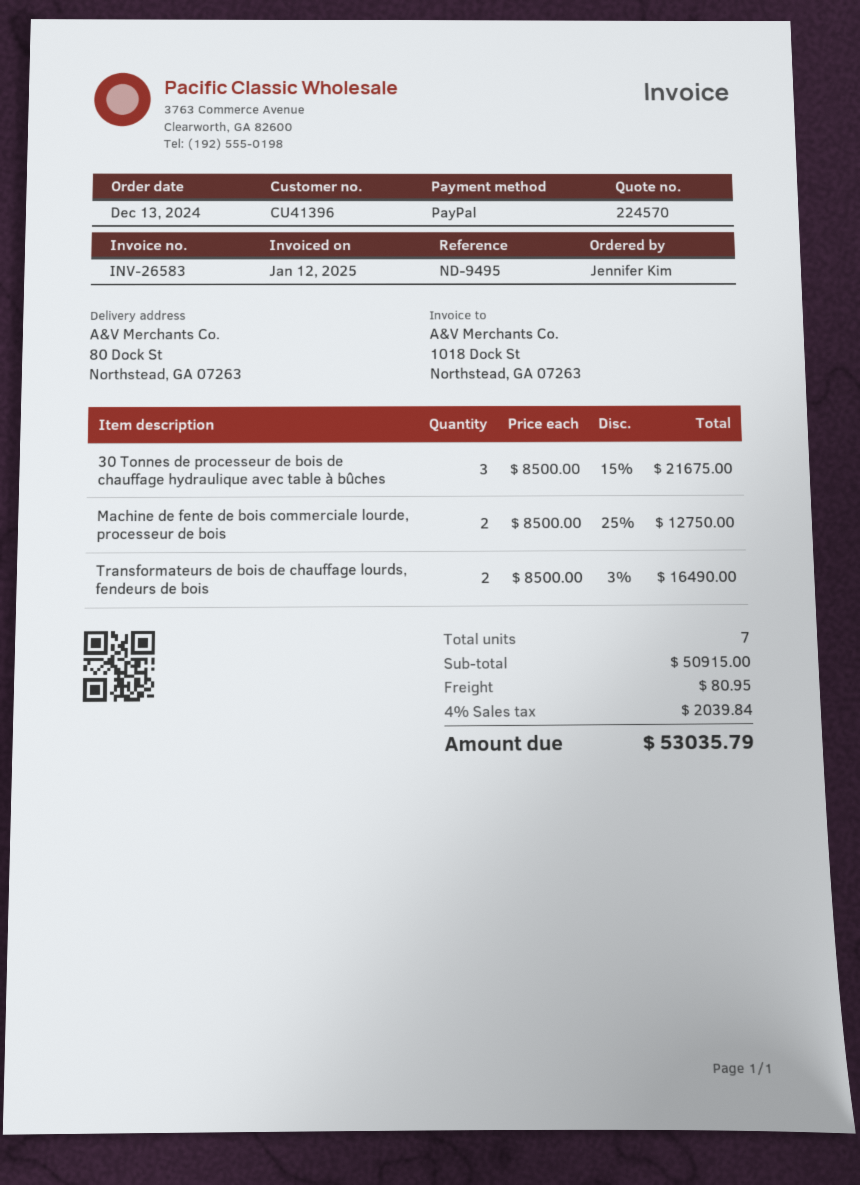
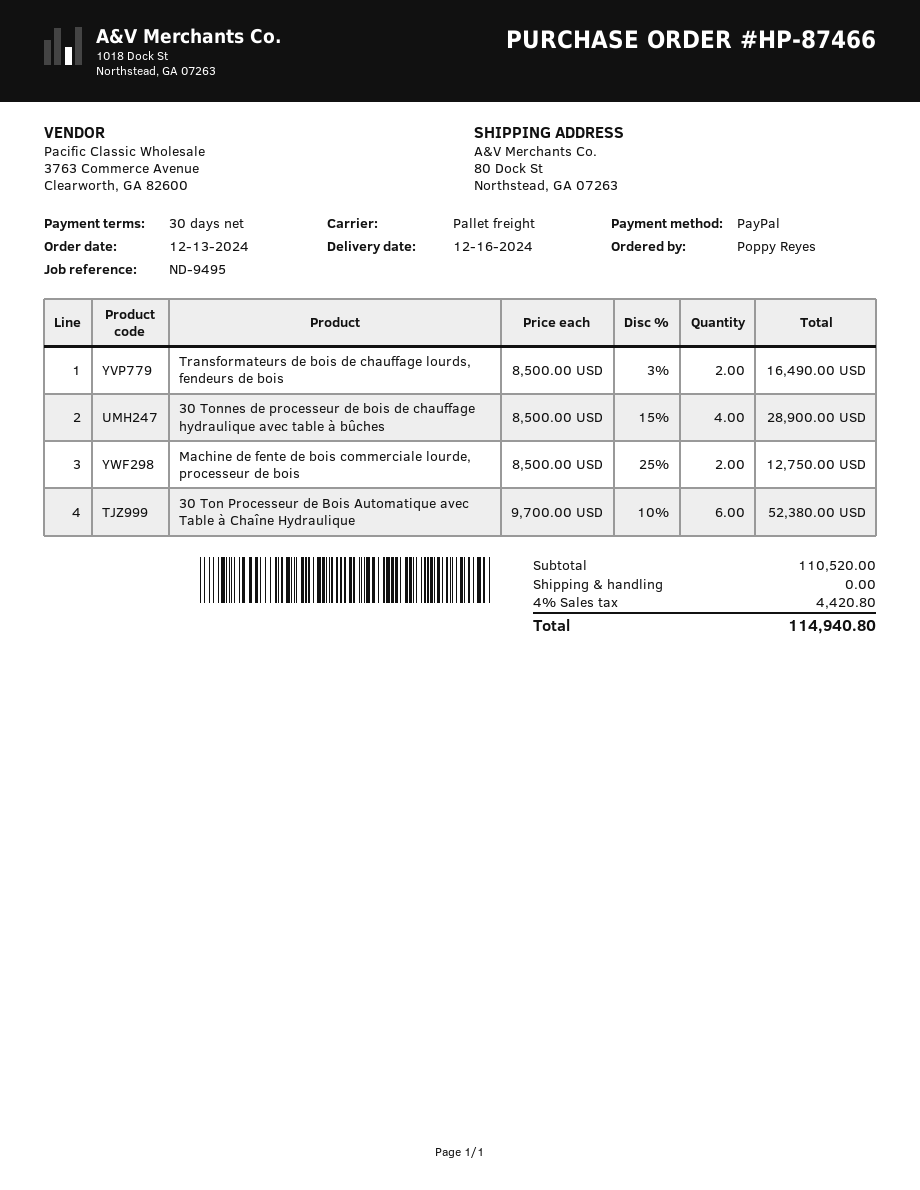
ordered by: Jennifer Kim -> Poppy Reyes
30 Tonnes de processeur de bois de chauffage hydraulique avec table à bûches: 3 x 8500.00 - 15% = 21675.00 -> 4 x 8500.00 - 15% = 28900.00
30 Ton Processeur de Bois Automatique avec Table à Chaîne Hydraulique: none -> 6 x 9700.00 - 10% = 52380.00
subtotal: 50915.00 -> 110520.00
shipping: 80.95 -> 0.00
tax: 4% = 2039.84 -> 4% = 4420.80
total: 53035.79 -> 114940.80

